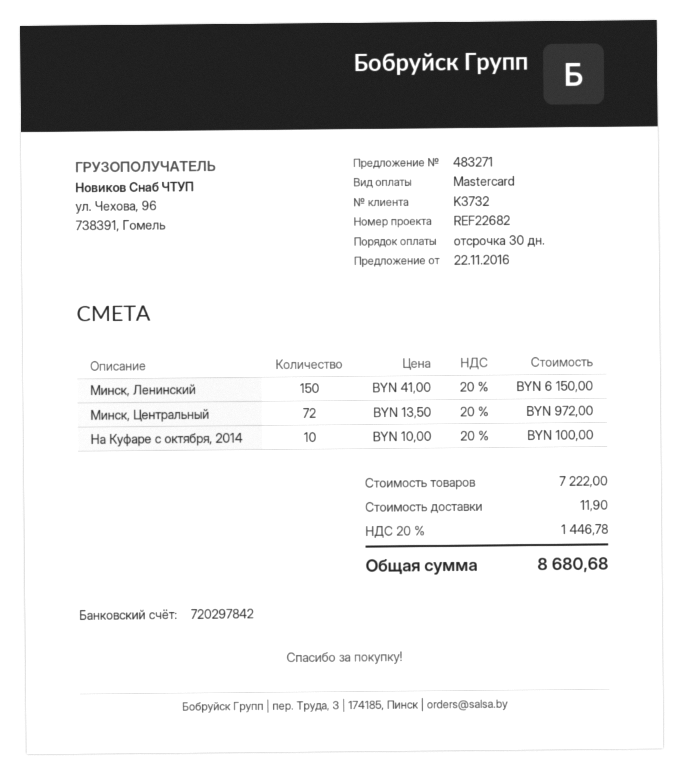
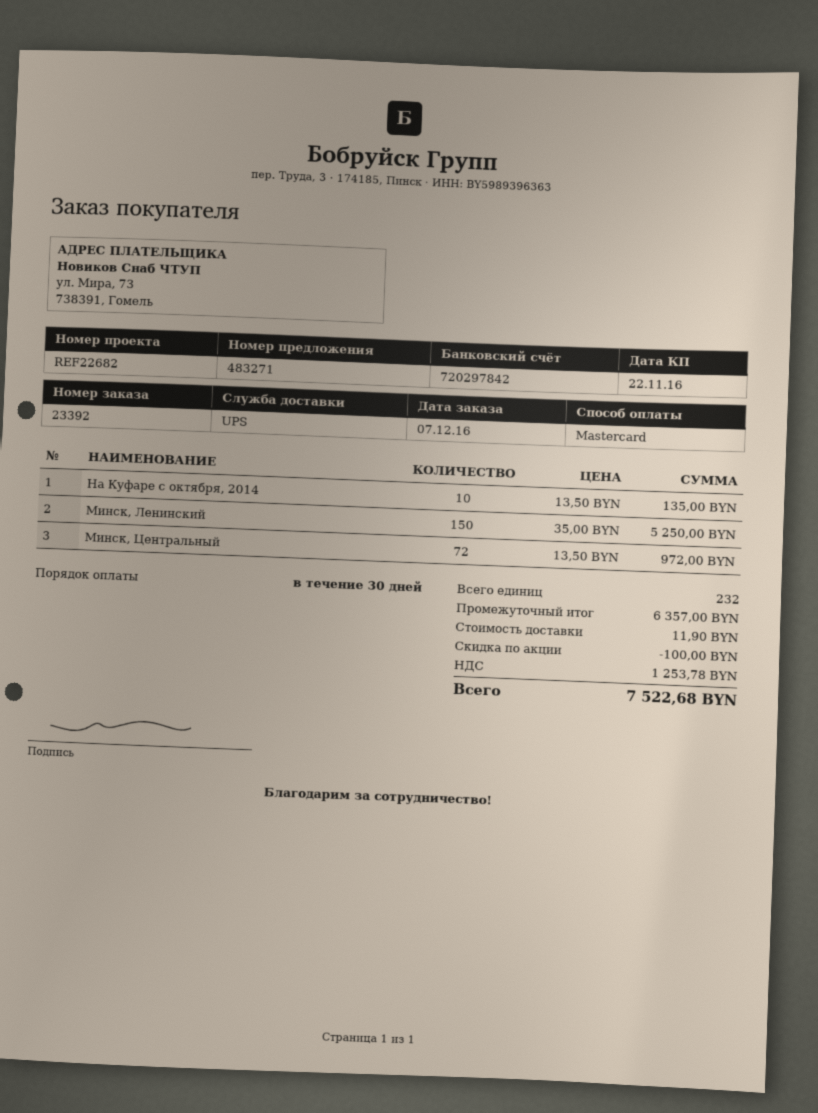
Минск, Ленинский: 150 x 41.00 = 6150.00 -> 150 x 35.00 = 5250.00
На Куфаре с октября, 2014: 10 x 10.00 = 100.00 -> 10 x 13.50 = 135.00
subtotal: 7222.00 -> 6357.00
discount: none -> 100.00
tax: 1446.78 -> 1253.78
total: 8680.68 -> 7522.68

